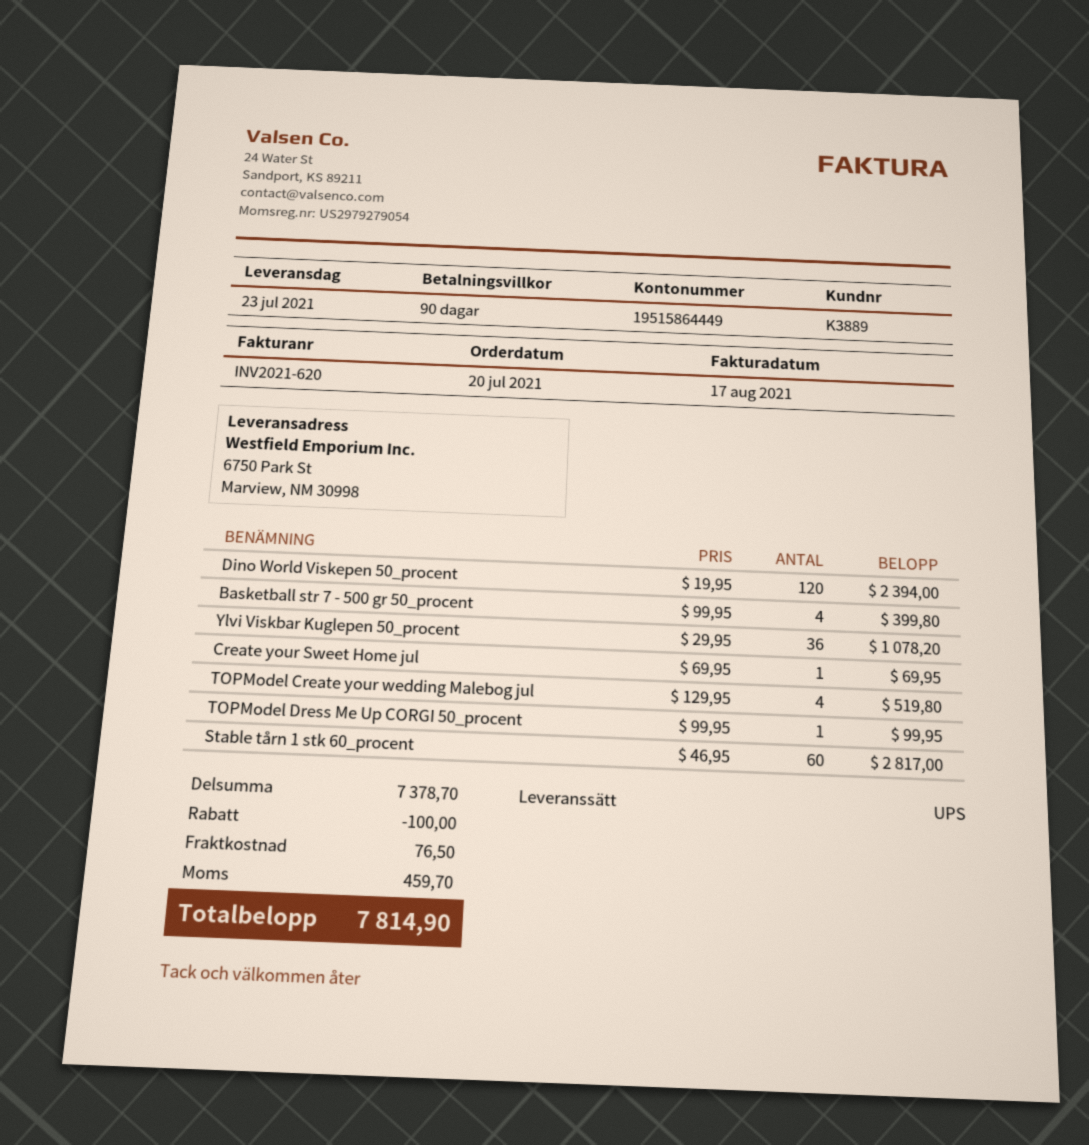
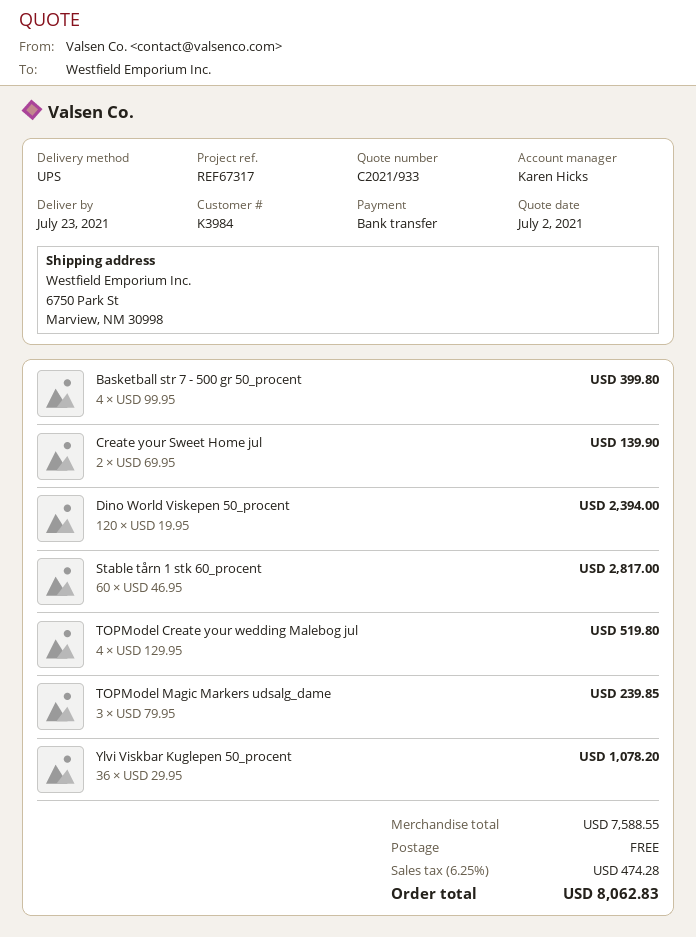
customer number: K3889 -> K3984
Create your Sweet Home jul: 1 x 69.95 = 69.95 -> 2 x 69.95 = 139.90
TOPModel Dress Me Up CORGI 50_procent: 1 x 99.95 = 99.95 -> none
TOPModel Magic Markers udsalg_dame: none -> 3 x 79.95 = 239.85
subtotal: 7378.70 -> 7588.55
discount: 100.00 -> none
shipping: 76.50 -> 0.00
tax: 459.70 -> 474.28
total: 7814.90 -> 8062.83

